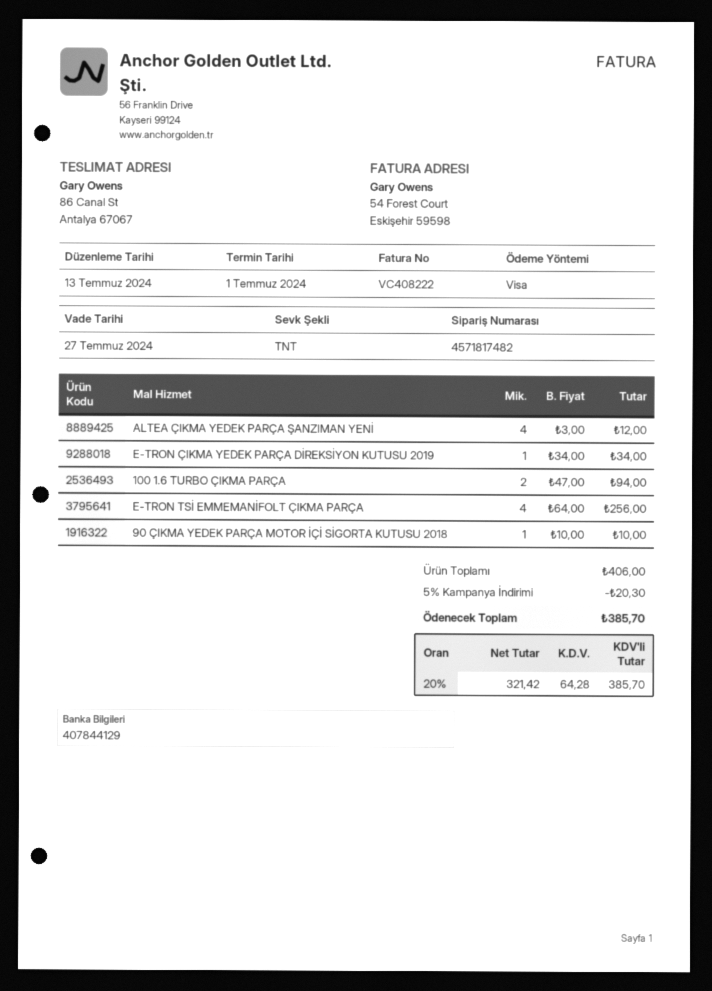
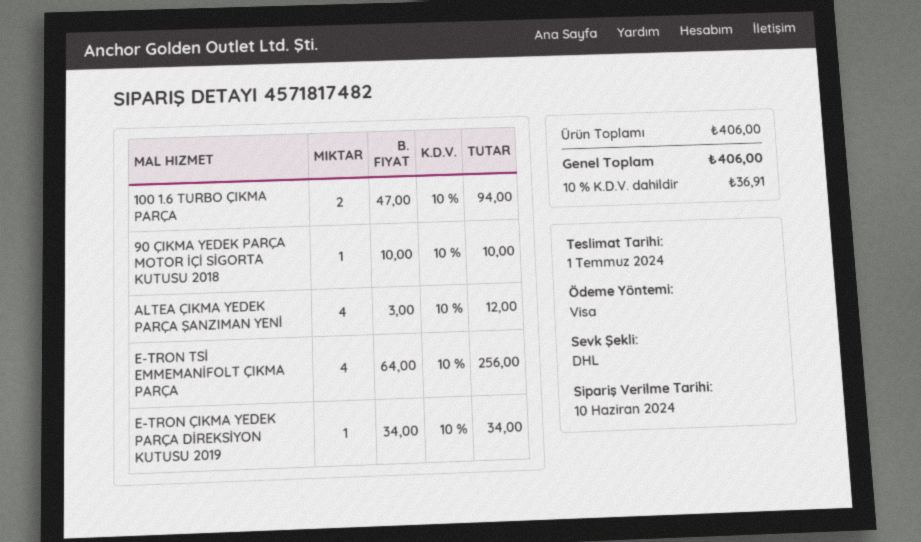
shipping method: TNT -> DHL
discount: 5% = 20.30 -> none
tax: 20% = 64.28 -> 10% = 36.91
total: 385.70 -> 406.00

